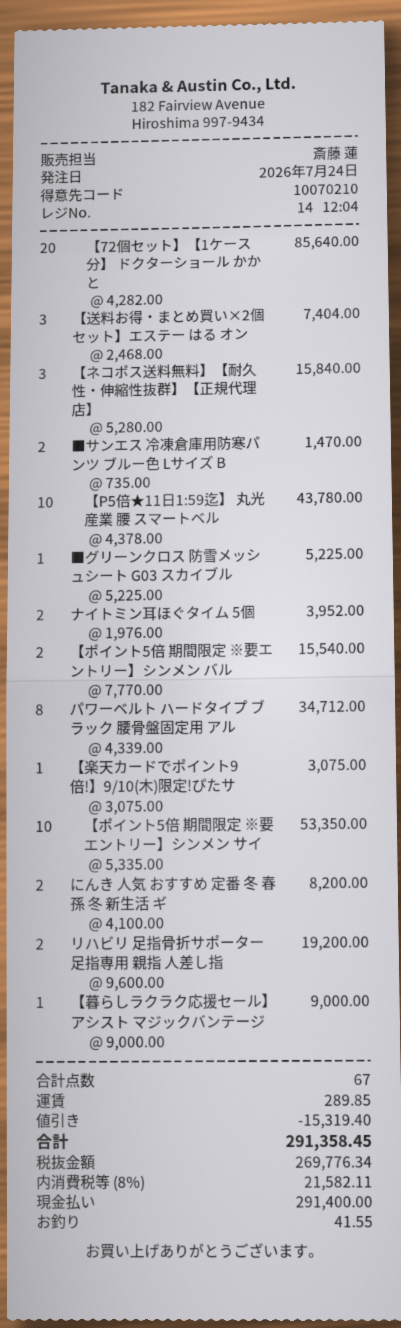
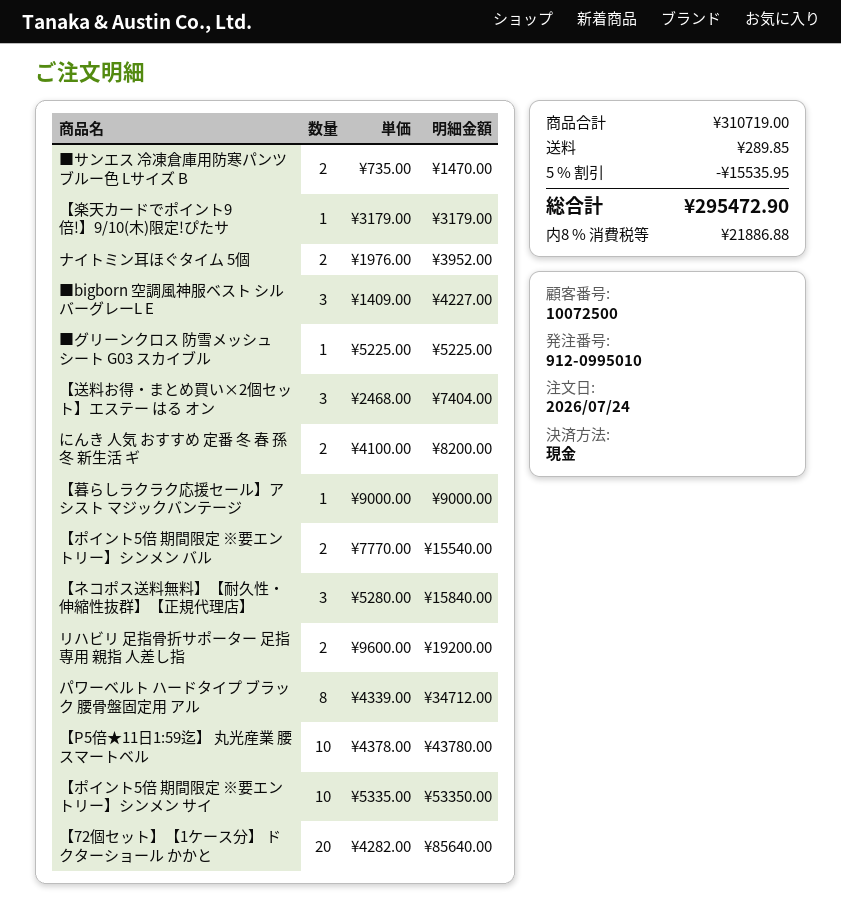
customer number: 10070210 -> 10072500
【楽天カードでポイント9倍!】9/10(木)限定!ぴたサ: 1 x 3075.00 = 3075.00 -> 1 x 3179.00 = 3179.00
■bigborn 空調風神服ベスト シルバーグレーL E: none -> 3 x 1409.00 = 4227.00
discount: 15319.40 -> 15535.95
tax: 8% = 21582.11 -> 8% = 21886.88
total: 291358.45 -> 295472.90

